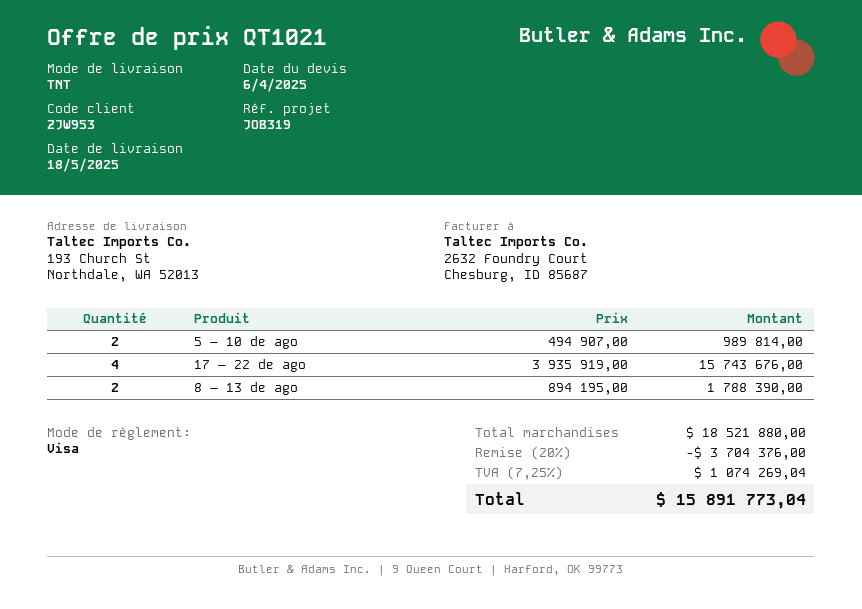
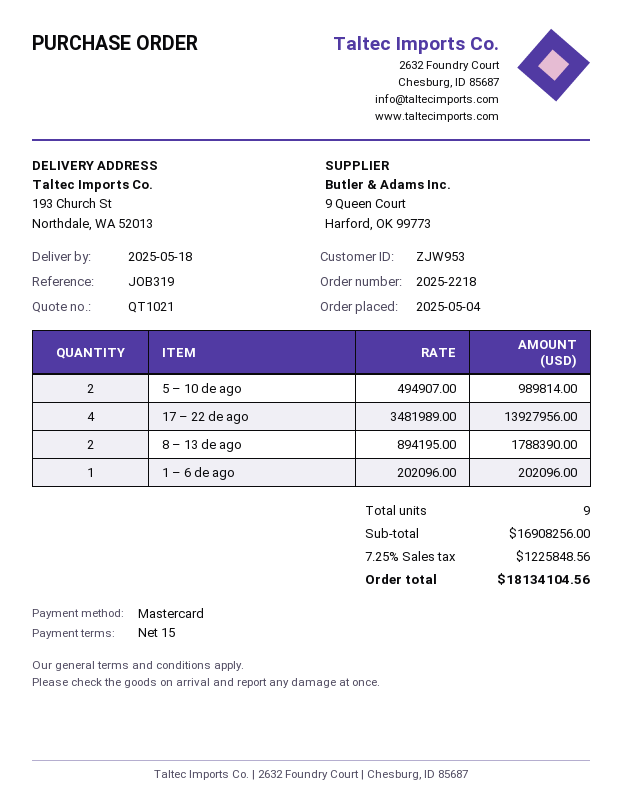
payment method: Visa -> Mastercard
17 – 22 de ago: 4 x 3935919.00 = 15743676.00 -> 4 x 3481989.00 = 13927956.00
1 – 6 de ago: none -> 1 x 202096.00 = 202096.00
subtotal: 18521880.00 -> 16908256.00
discount: 20% = 3704376.00 -> none
tax: 7.25% = 1074269.04 -> 7.25% = 1225848.56
total: 15891773.04 -> 18134104.56

